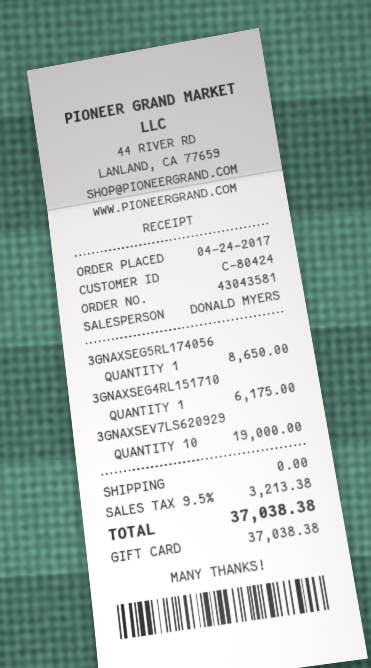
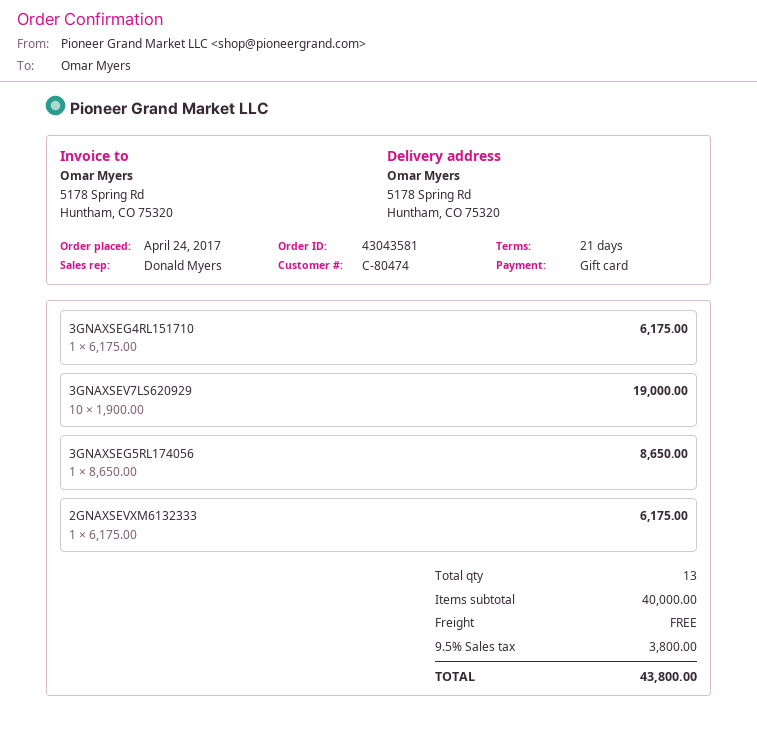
customer number: C-80424 -> C-80474
2GNAXSEVXM6132333: none -> 1 for 6175.00
tax: 9.5% = 3213.38 -> 9.5% = 3800.00
total: 37038.38 -> 43800.00

